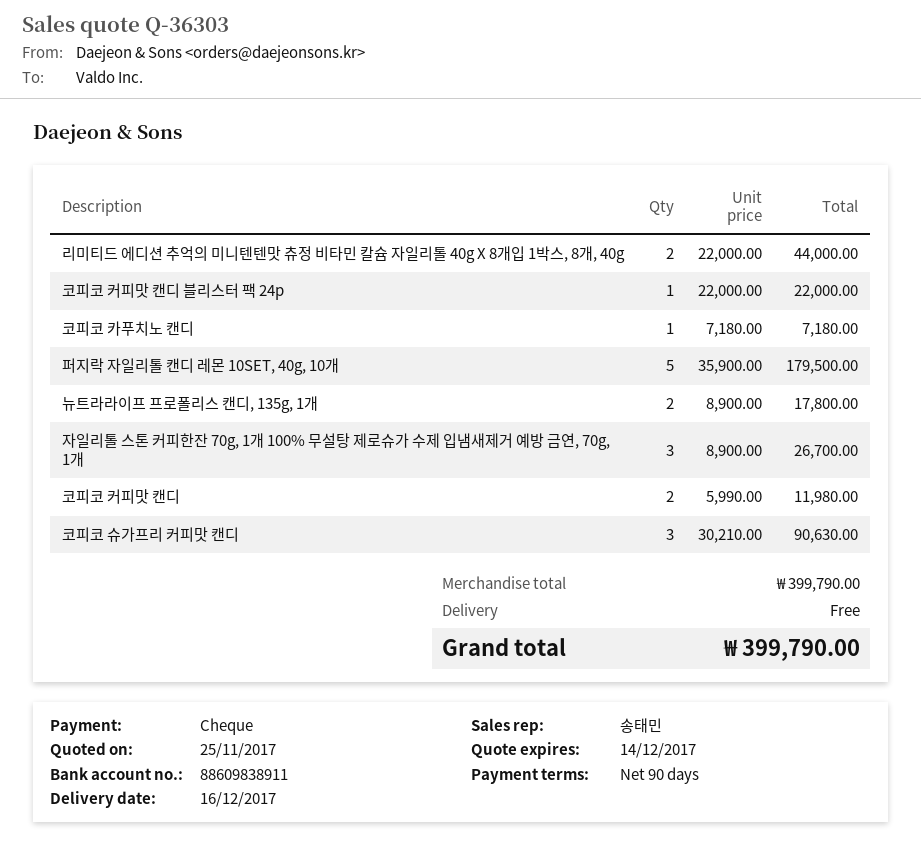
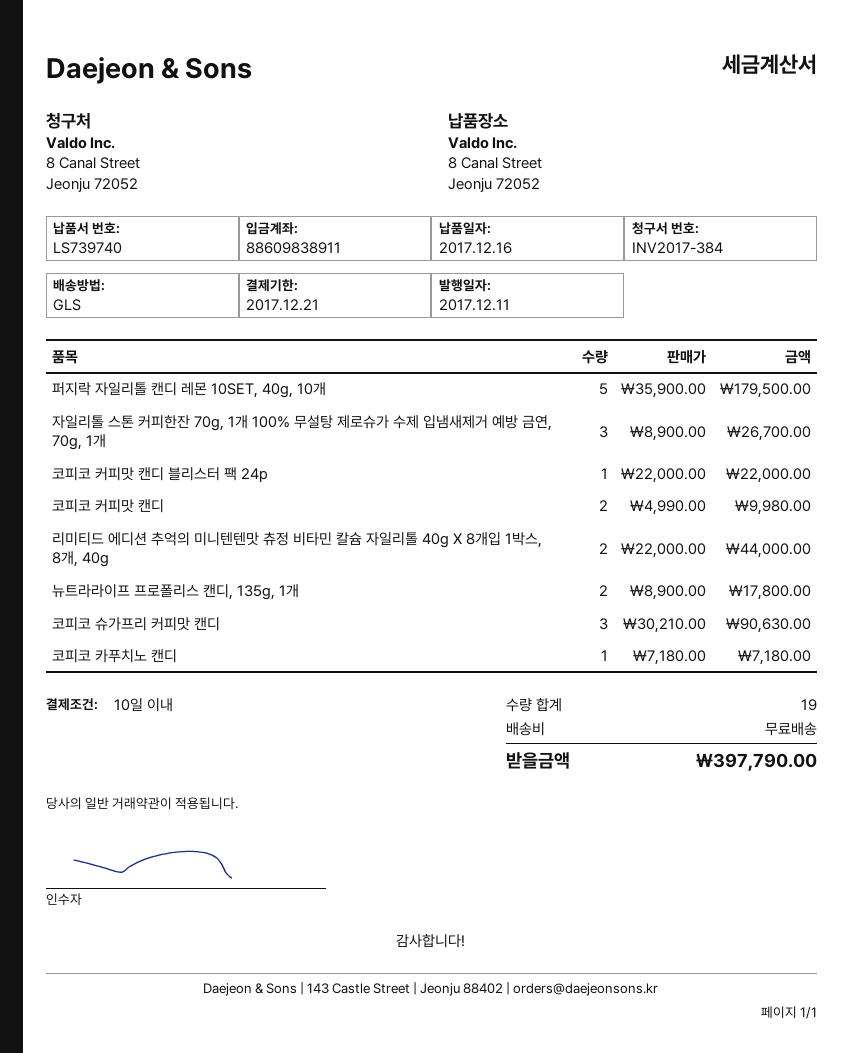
payment terms: 90 days -> 10 days
코피코 커피맛 캔디: 2 x 5990.00 = 11980.00 -> 2 x 4990.00 = 9980.00
total: 399790.00 -> 397790.00

